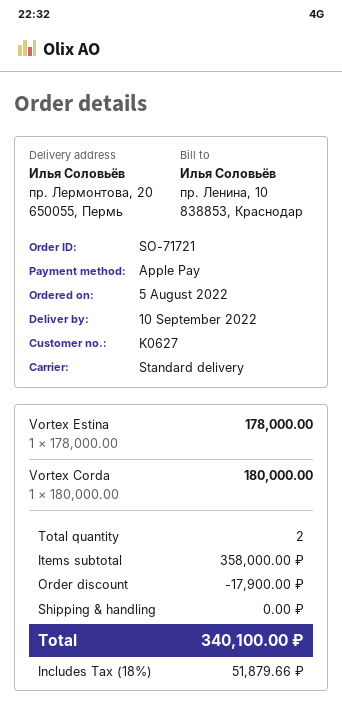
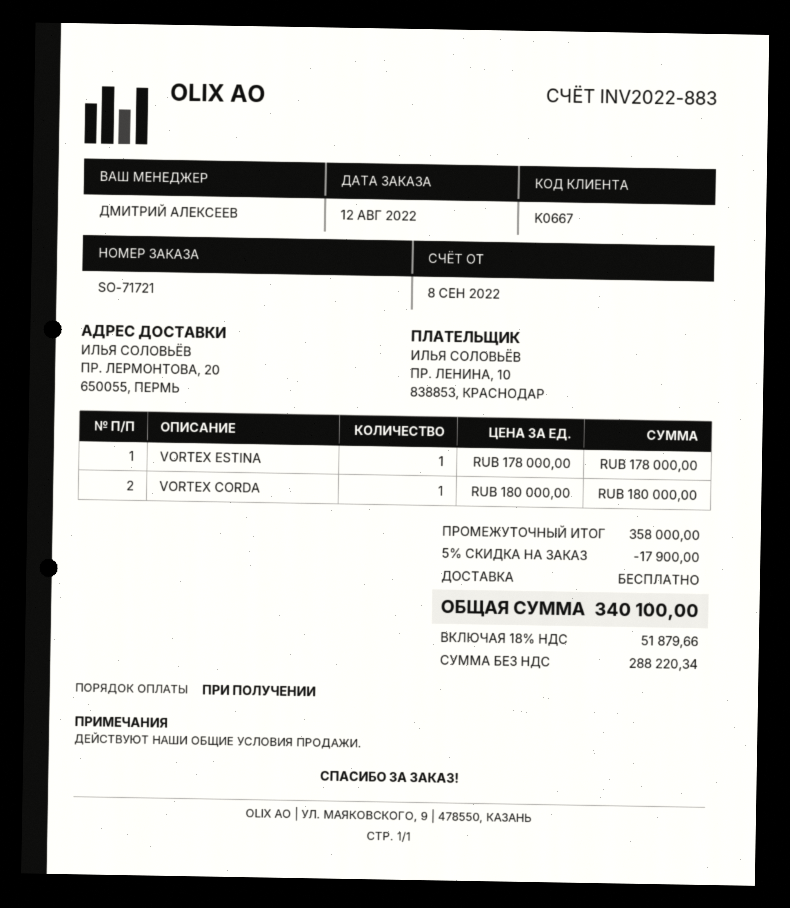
order date: 2022-08-05 -> 2022-08-12
customer number: K0627 -> K0667

